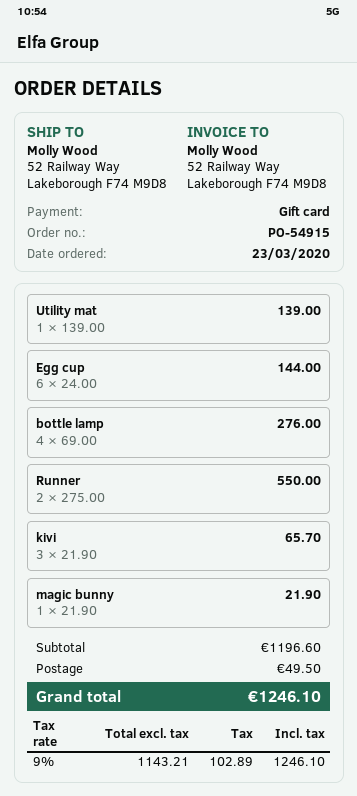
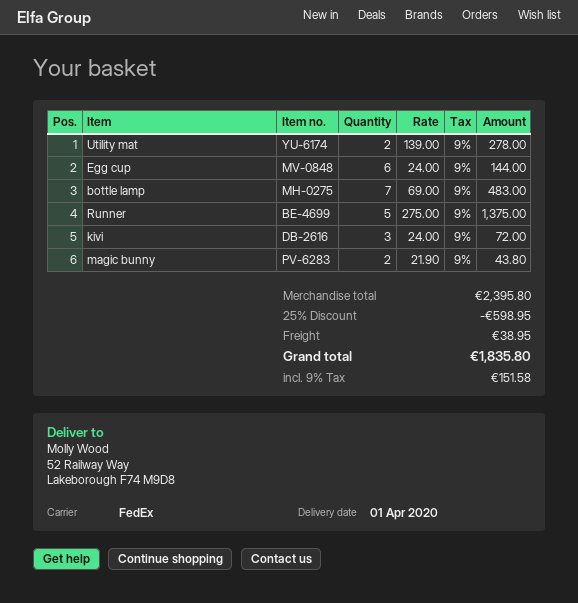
Utility mat: 1 x 139.00 = 139.00 -> 2 x 139.00 = 278.00
bottle lamp: 4 x 69.00 = 276.00 -> 7 x 69.00 = 483.00
Runner: 2 x 275.00 = 550.00 -> 5 x 275.00 = 1375.00
kivi: 3 x 21.90 = 65.70 -> 3 x 24.00 = 72.00
magic bunny: 1 x 21.90 = 21.90 -> 2 x 21.90 = 43.80
subtotal: 1196.60 -> 2395.80
discount: none -> 25% = 598.95
shipping: 49.50 -> 38.95
tax: 9% = 102.89 -> 9% = 151.58
total: 1246.10 -> 1835.80

